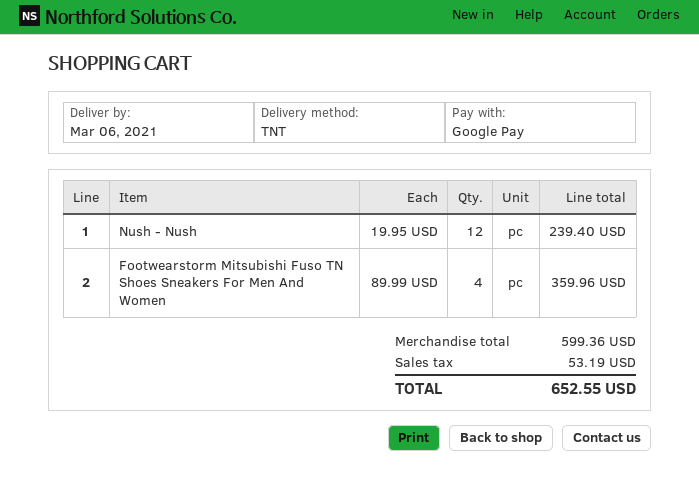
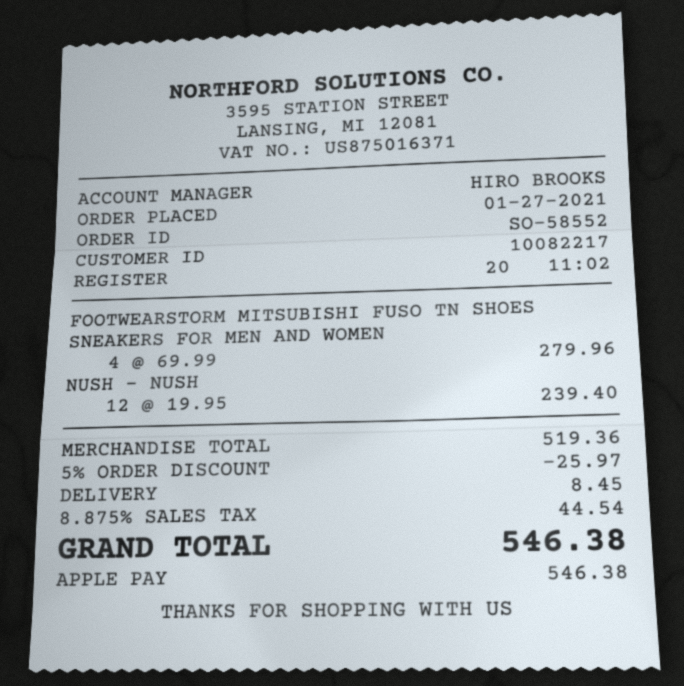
payment method: Google Pay -> Apple Pay
Footwearstorm Mitsubishi Fuso TN Shoes Sneakers For Men And Women: 4 x 89.99 = 359.96 -> 4 x 69.99 = 279.96
subtotal: 599.36 -> 519.36
discount: none -> 5% = 25.97
shipping: none -> 8.45
tax: 53.19 -> 44.54
total: 652.55 -> 546.38

